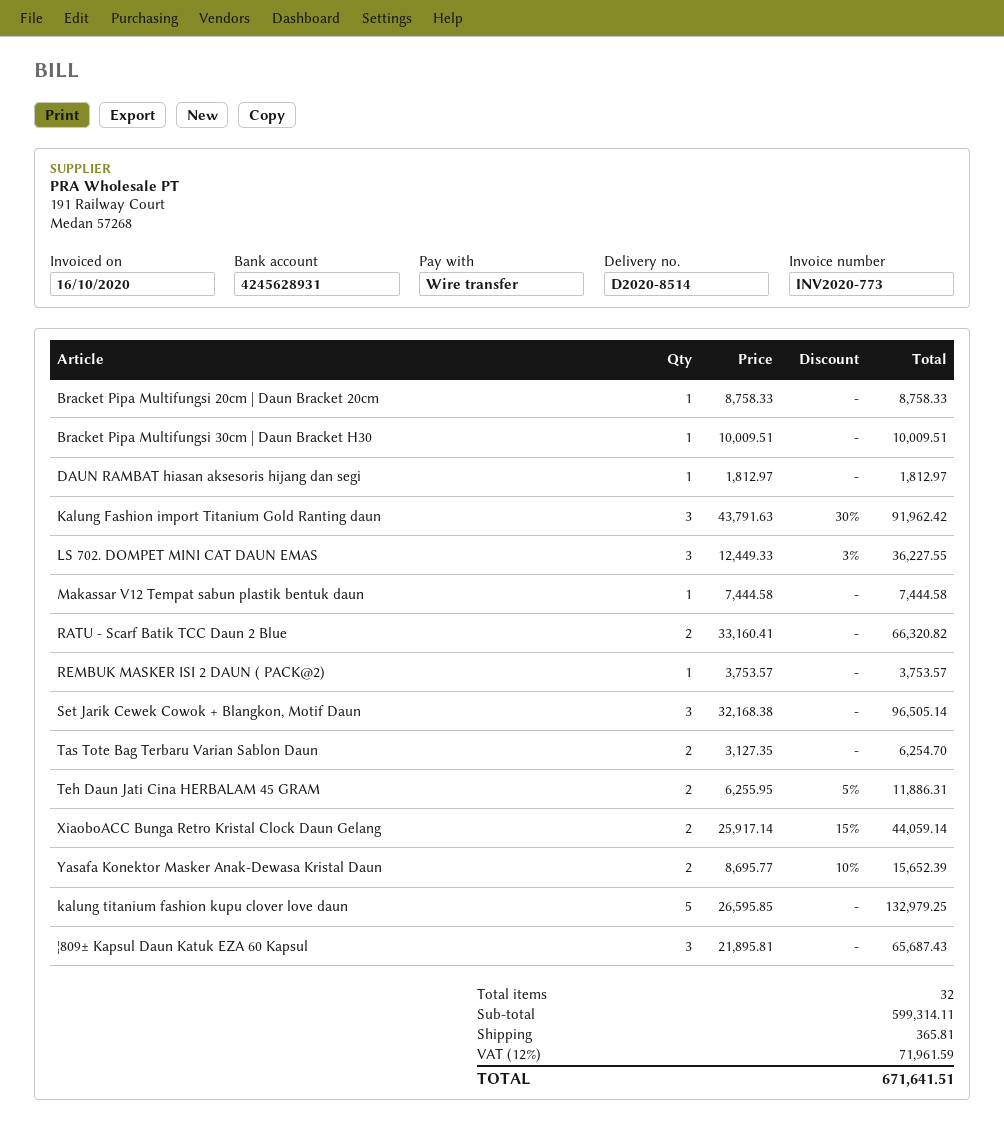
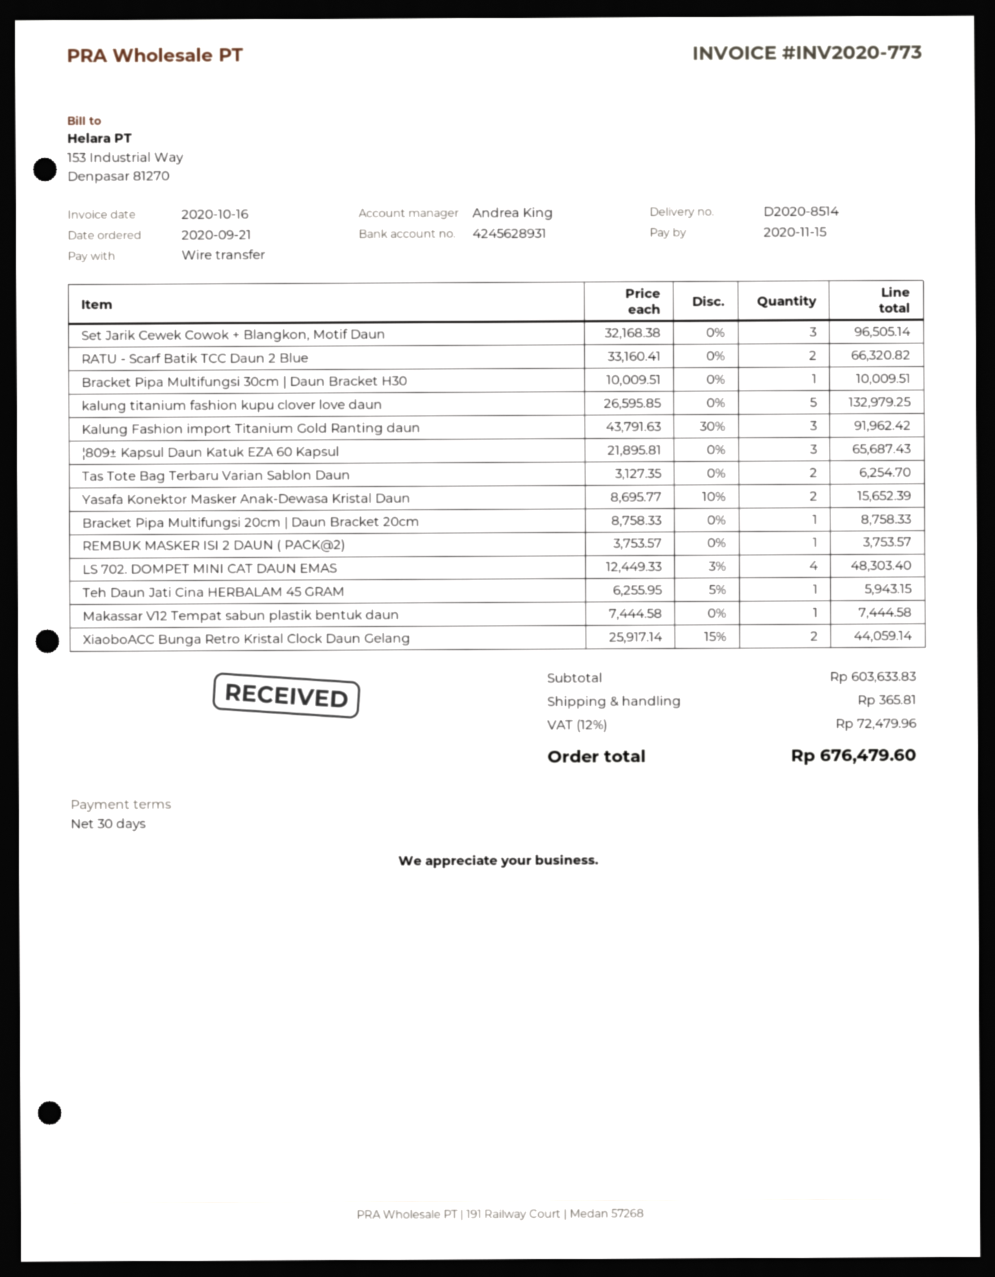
DAUN RAMBAT hiasan aksesoris hijang dan segi: 1 x 1812.97 = 1812.97 -> none
LS 702. DOMPET MINI CAT DAUN EMAS: 3 x 12449.33 - 3% = 36227.55 -> 4 x 12449.33 - 3% = 48303.40
Teh Daun Jati Cina HERBALAM 45 GRAM: 2 x 6255.95 - 5% = 11886.31 -> 1 x 6255.95 - 5% = 5943.15
subtotal: 599314.11 -> 603633.83
tax: 12% = 71961.59 -> 12% = 72479.96
total: 671641.51 -> 676479.60

